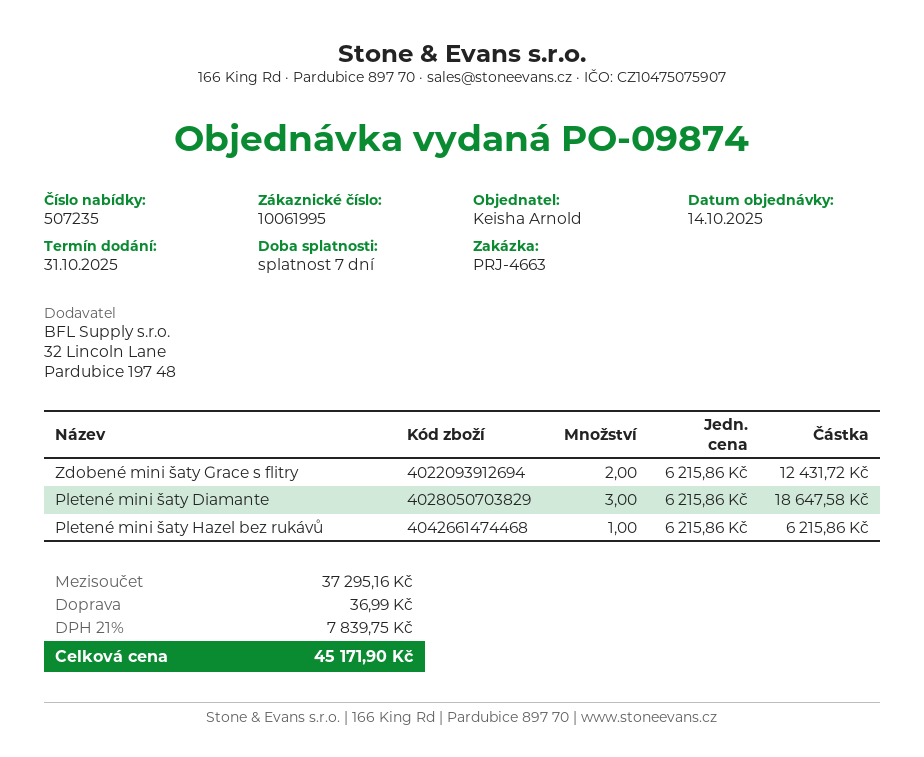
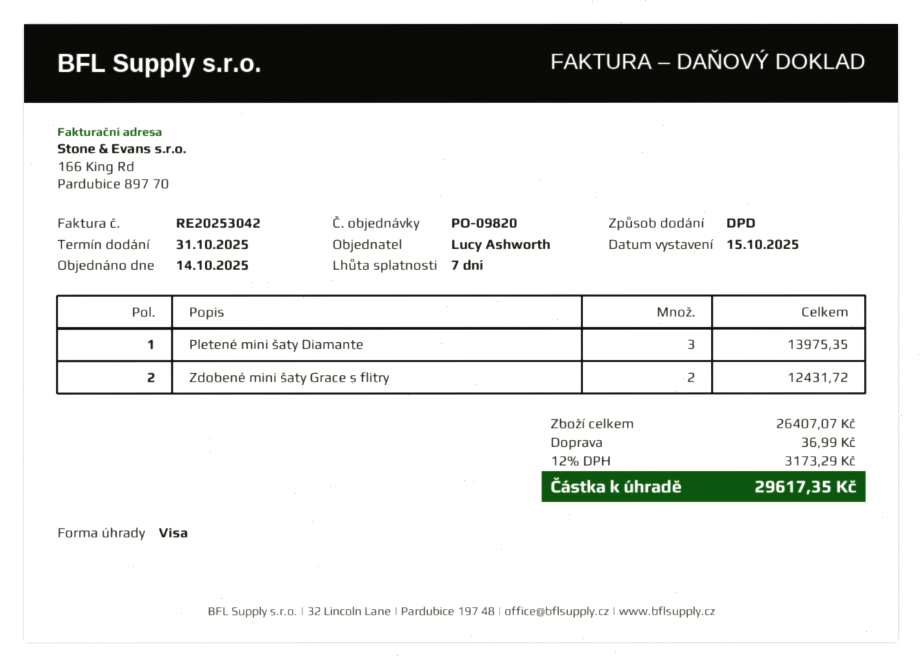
order number: PO-09874 -> PO-09820
ordered by: Keisha Arnold -> Lucy Ashworth
Pletené mini šaty Diamante: 3 for 18647.58 -> 3 for 13975.35
Pletené mini šaty Hazel bez rukávů: 1 for 6215.86 -> none
subtotal: 37295.16 -> 26407.07
tax: 21% = 7839.75 -> 12% = 3173.29
total: 45171.90 -> 29617.35

